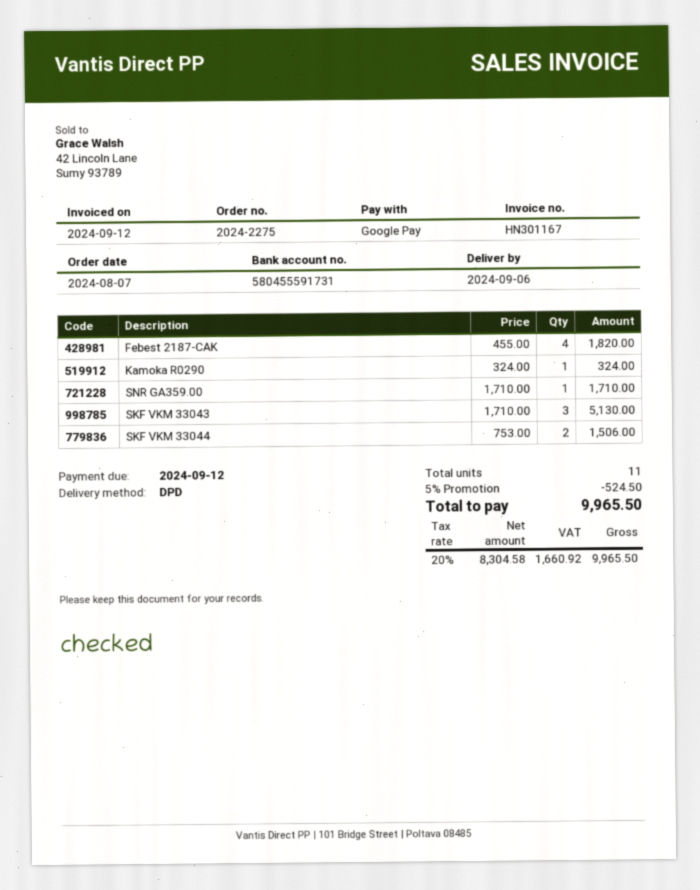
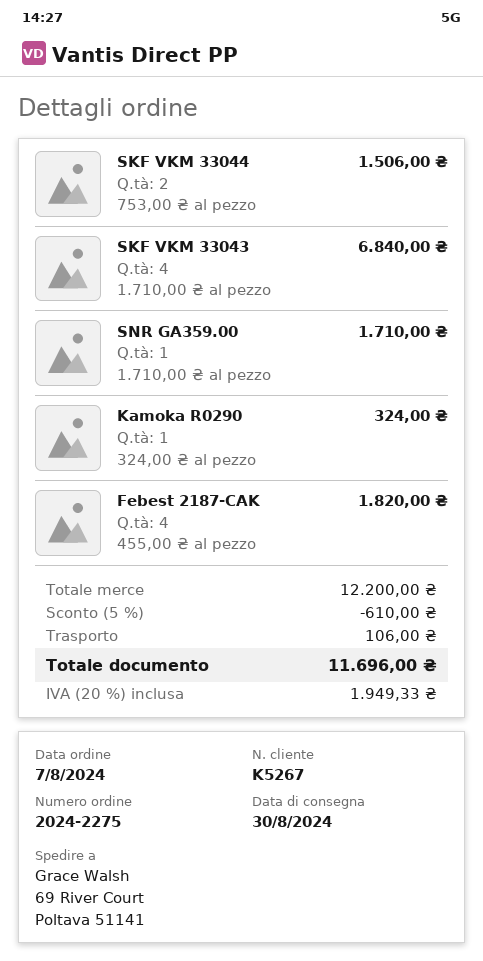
delivery date: 2024-09-06 -> 2024-08-30
SKF VKM 33043: 3 x 1710.00 = 5130.00 -> 4 x 1710.00 = 6840.00
discount: 5% = 524.50 -> 5% = 610.00
shipping: none -> 106.00
tax: 20% = 1660.92 -> 20% = 1949.33
total: 9965.50 -> 11696.00

